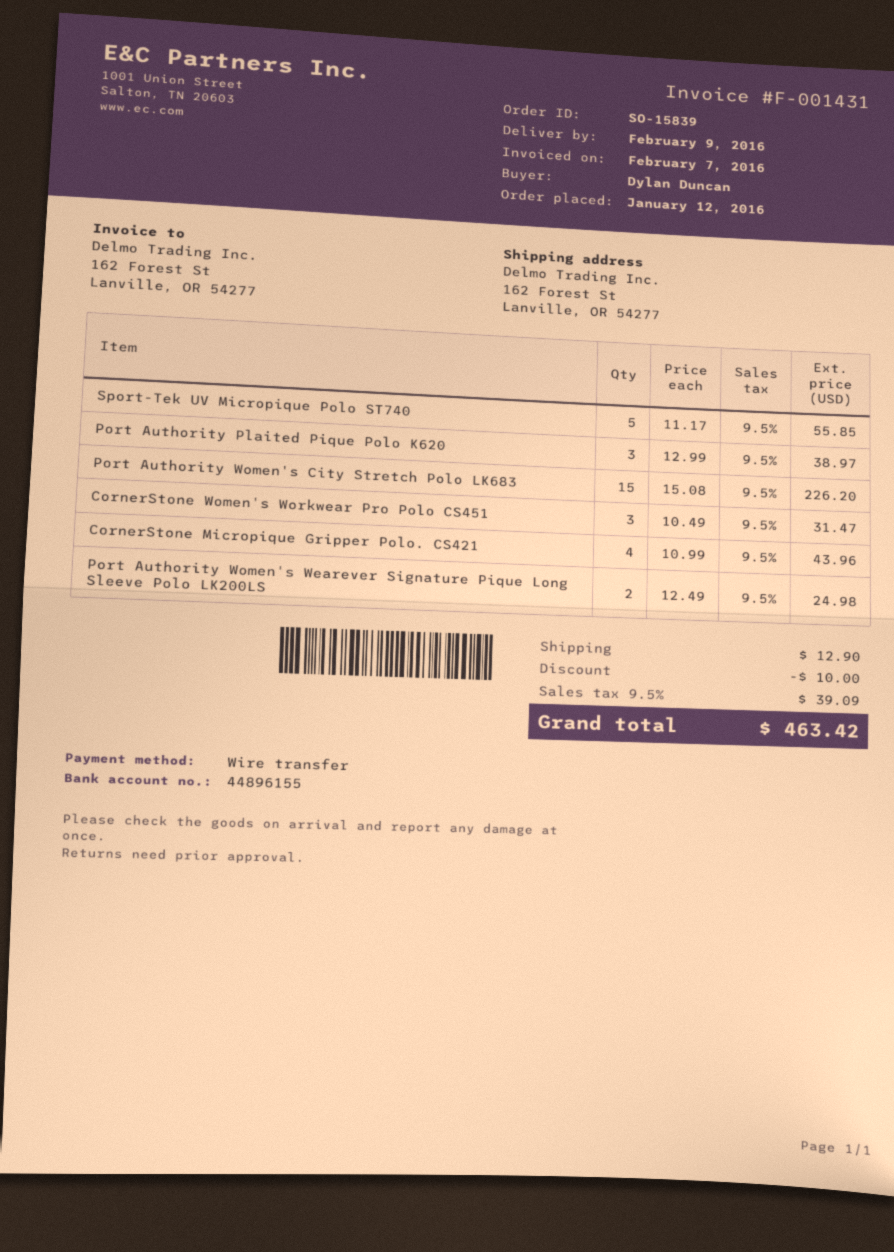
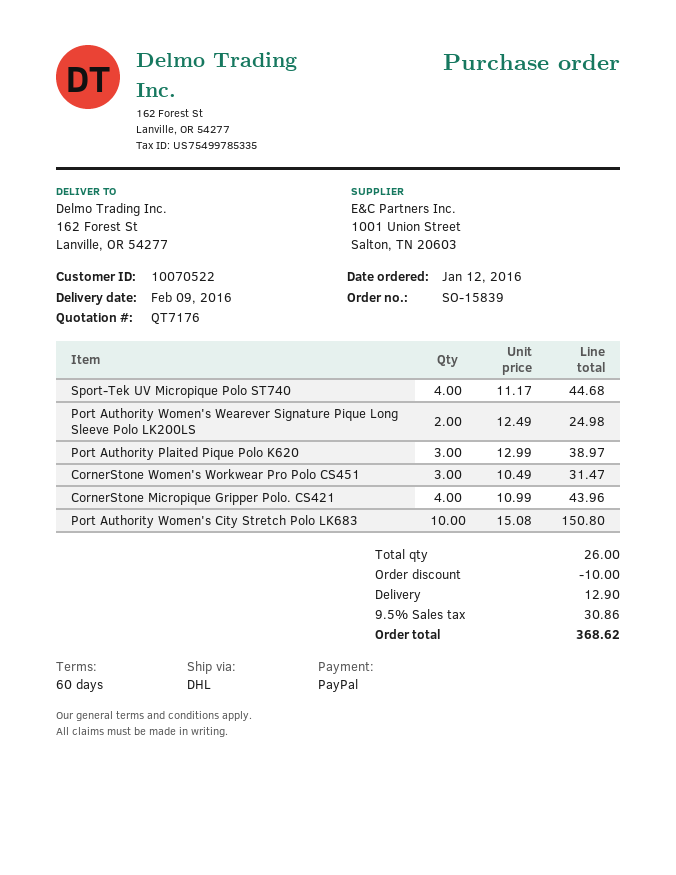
payment method: bank transfer -> PayPal
Sport-Tek UV Micropique Polo ST740: 5 x 11.17 = 55.85 -> 4 x 11.17 = 44.68
Port Authority Women's City Stretch Polo LK683: 15 x 15.08 = 226.20 -> 10 x 15.08 = 150.80
tax: 9.5% = 39.09 -> 9.5% = 30.86
total: 463.42 -> 368.62

